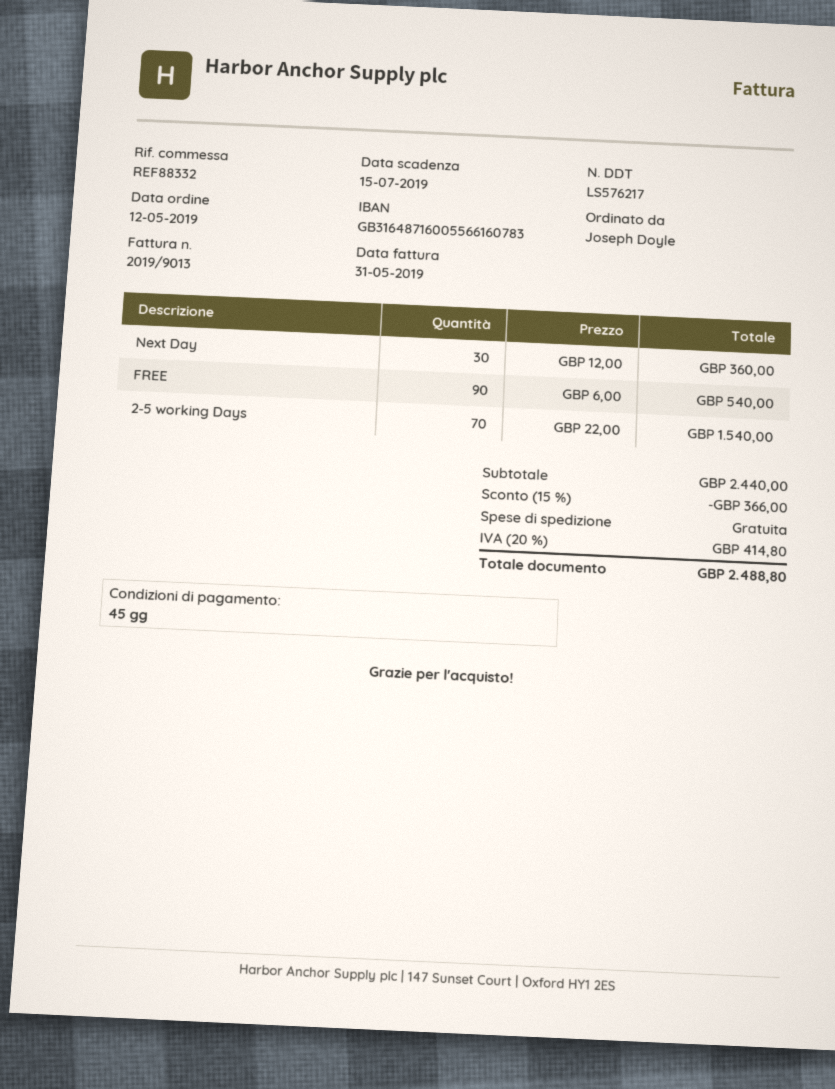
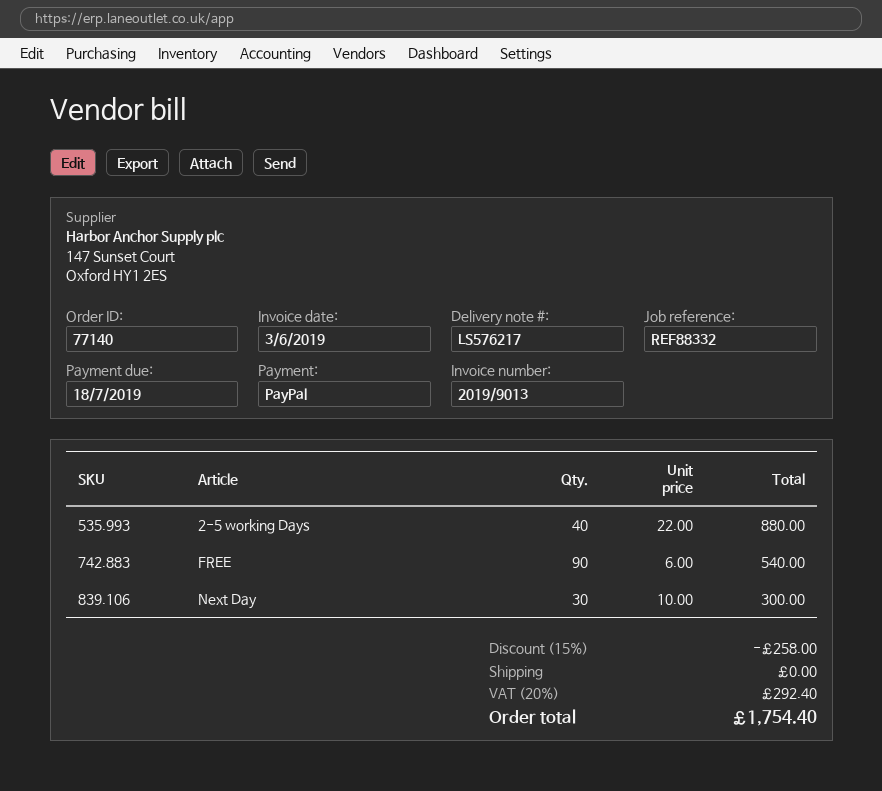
invoice date: 2019-05-31 -> 2019-06-03
due date: 2019-07-15 -> 2019-07-18
Next Day: 30 x 12.00 = 360.00 -> 30 x 10.00 = 300.00
2-5 working Days: 70 x 22.00 = 1540.00 -> 40 x 22.00 = 880.00
discount: 15% = 366.00 -> 15% = 258.00
tax: 20% = 414.80 -> 20% = 292.40
total: 2488.80 -> 1754.40

